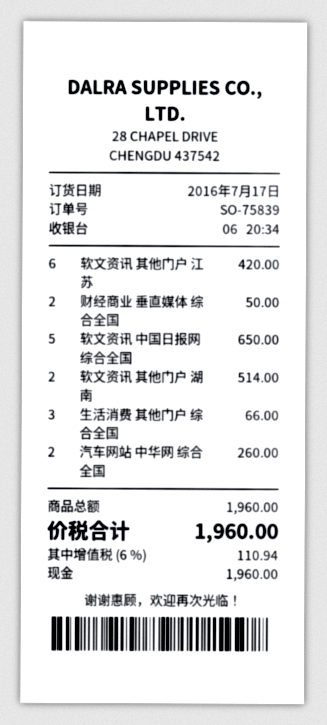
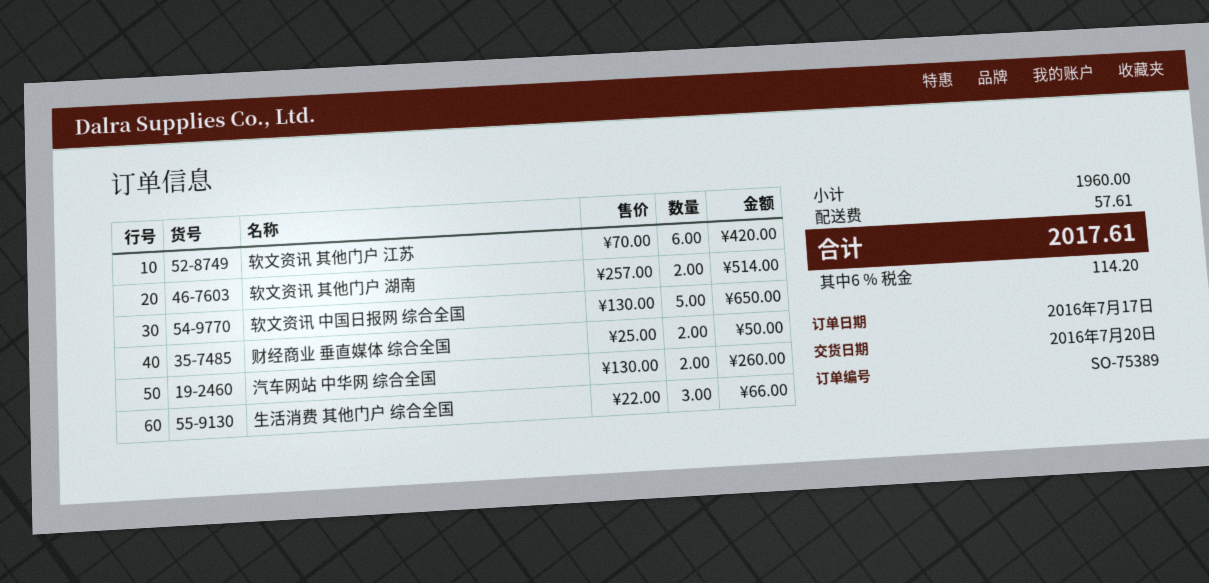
order number: SO-75839 -> SO-75389
shipping: none -> 57.61
tax: 6% = 110.94 -> 6% = 114.20
total: 1960.00 -> 2017.61

